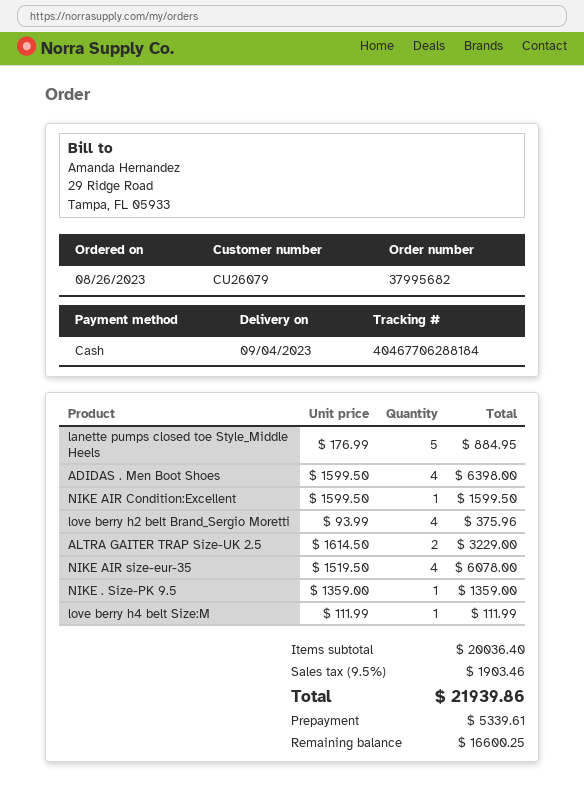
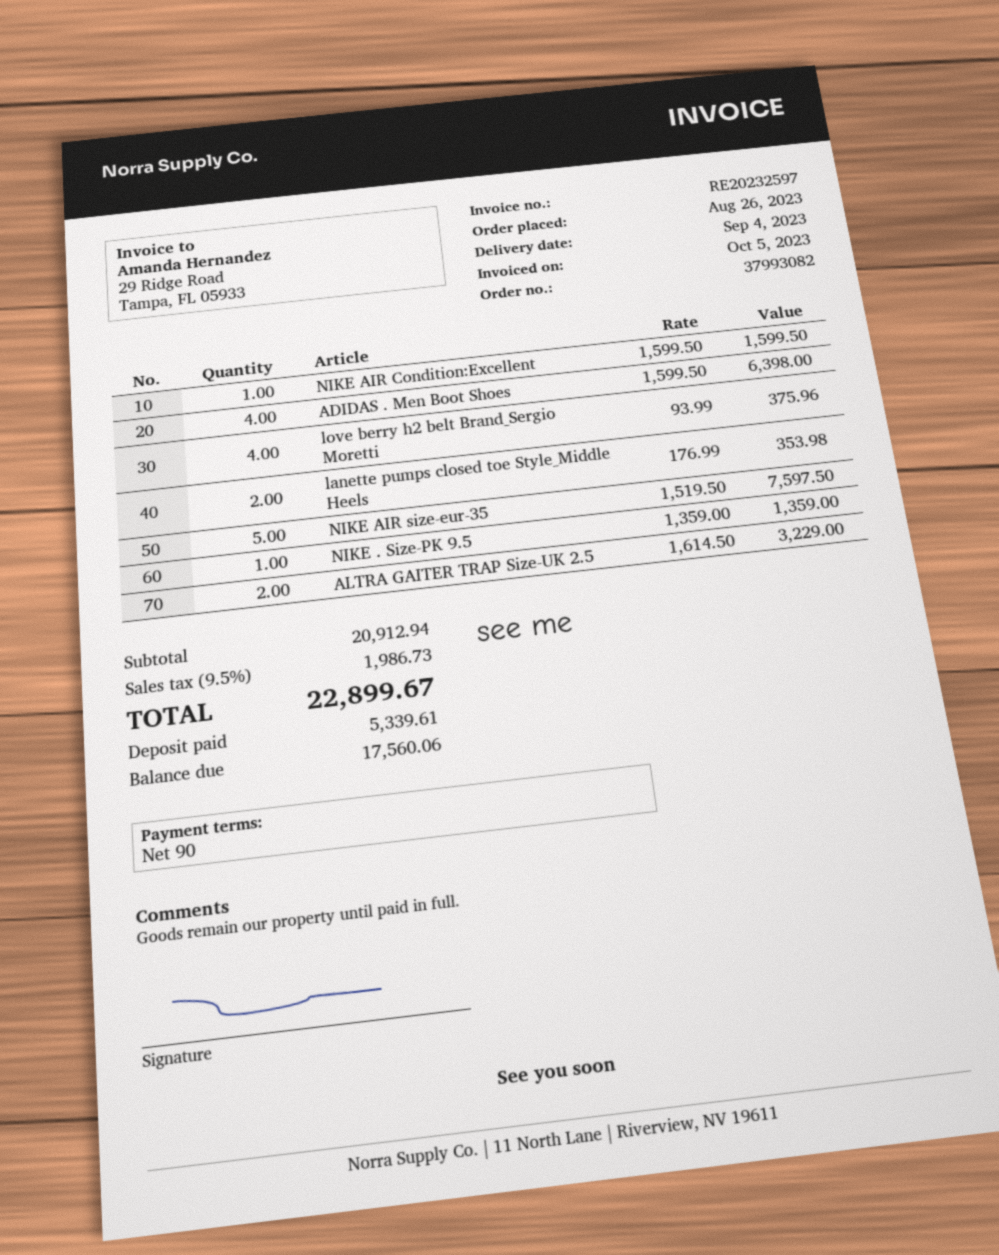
order number: 37995682 -> 37993082
lanette pumps closed toe Style_Middle Heels: 5 x 176.99 = 884.95 -> 2 x 176.99 = 353.98
NIKE AIR size-eur-35: 4 x 1519.50 = 6078.00 -> 5 x 1519.50 = 7597.50
love berry h4 belt Size:M: 1 x 111.99 = 111.99 -> none
subtotal: 20036.40 -> 20912.94
tax: 9.5% = 1903.46 -> 9.5% = 1986.73
total: 21939.86 -> 22899.67
balance: 16600.25 -> 17560.06

